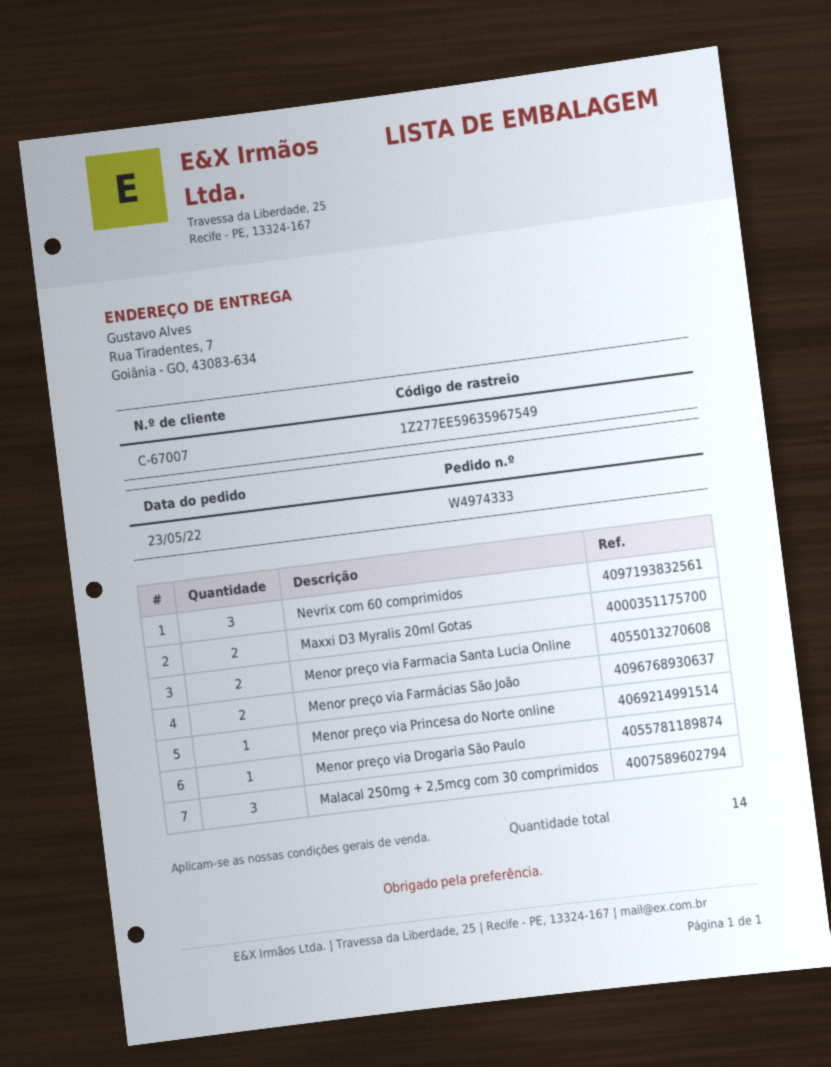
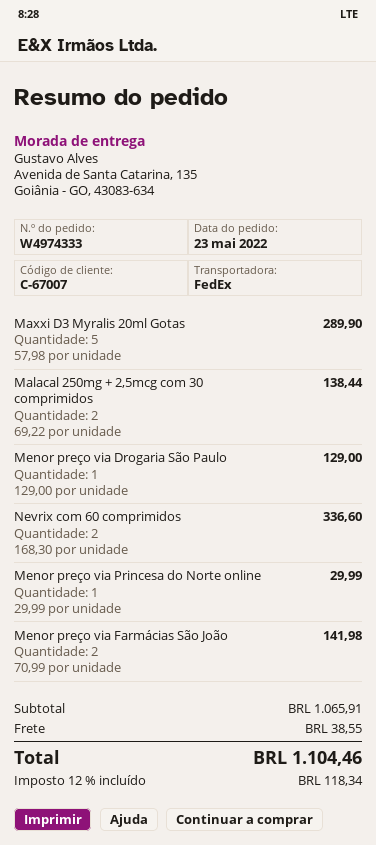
ship to: Rua Tiradentes, 7, Goiânia - GO, 43083-634 -> Avenida de Santa Catarina, 135, Goiânia - GO, 43083-634
Nevrix com 60 comprimidos: 3 -> 2
Maxxi D3 Myralis 20ml Gotas: 2 -> 5
Menor preço via Farmacia Santa Lucia Online: 2 -> none
Malacal 250mg + 2,5mcg com 30 comprimidos: 3 -> 2

